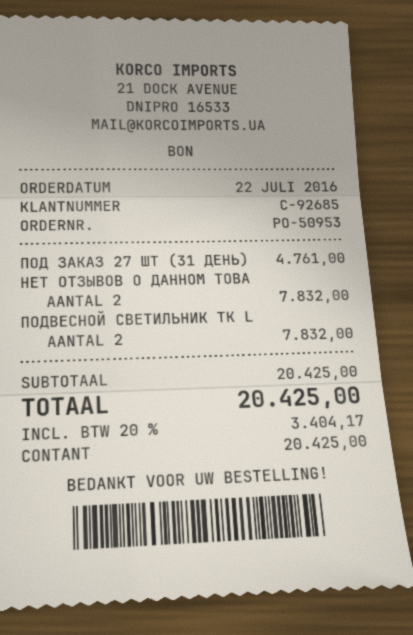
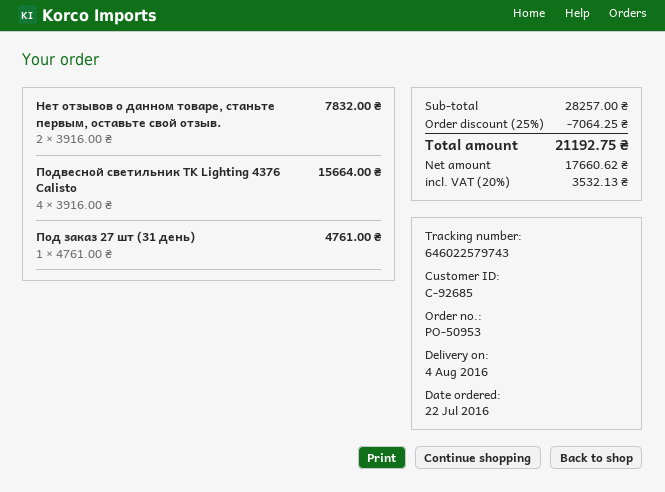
ПОДВЕСНОЙ СВЕТИЛЬНИК TK L: 2 for 7832.00 -> 4 for 15664.00
subtotal: 20425.00 -> 28257.00
discount: none -> 25% = 7064.25
tax: 20% = 3404.17 -> 20% = 3532.13
total: 20425.00 -> 21192.75

